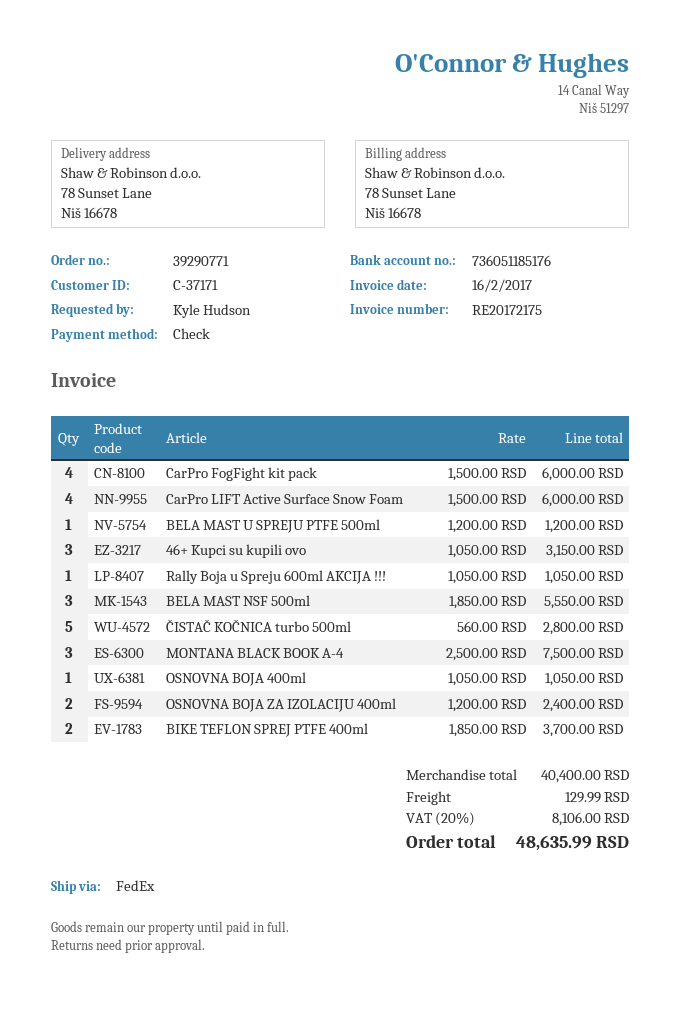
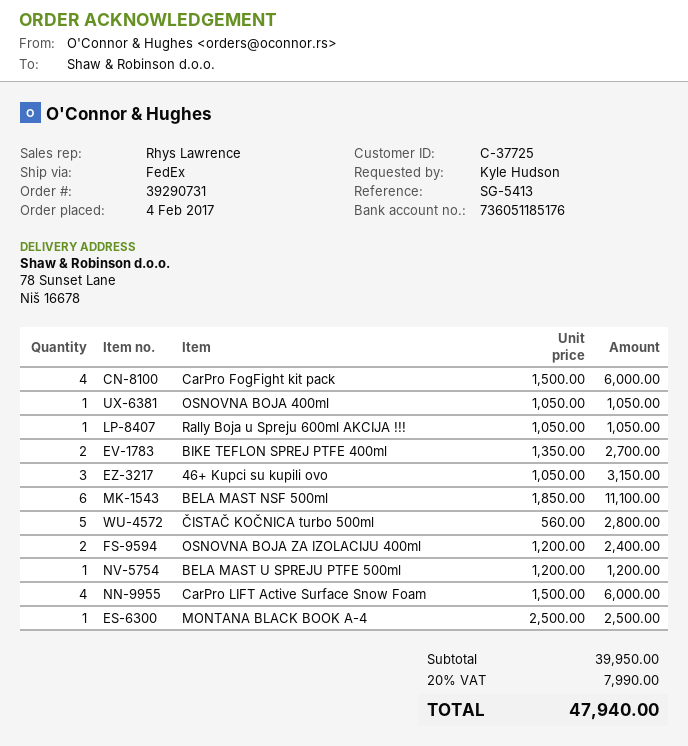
order number: 39290771 -> 39290731
customer number: C-37171 -> C-37725
BELA MAST NSF 500ml: 3 x 1850.00 = 5550.00 -> 6 x 1850.00 = 11100.00
MONTANA BLACK BOOK A-4: 3 x 2500.00 = 7500.00 -> 1 x 2500.00 = 2500.00
BIKE TEFLON SPREJ PTFE 400ml: 2 x 1850.00 = 3700.00 -> 2 x 1350.00 = 2700.00
subtotal: 40400.00 -> 39950.00
shipping: 129.99 -> none
tax: 20% = 8106.00 -> 20% = 7990.00
total: 48635.99 -> 47940.00

